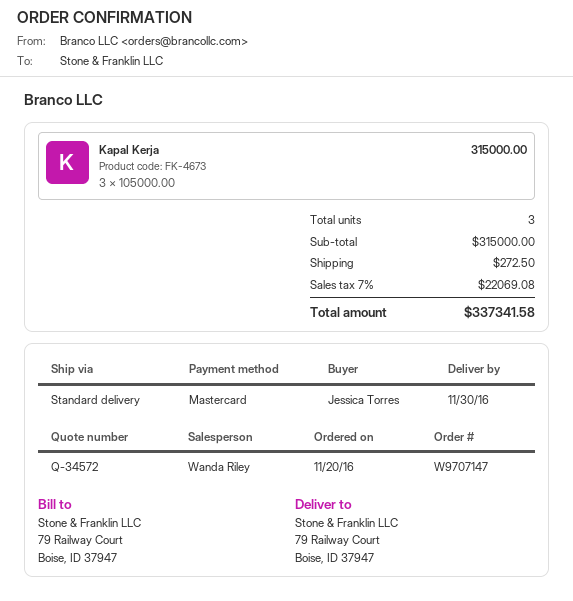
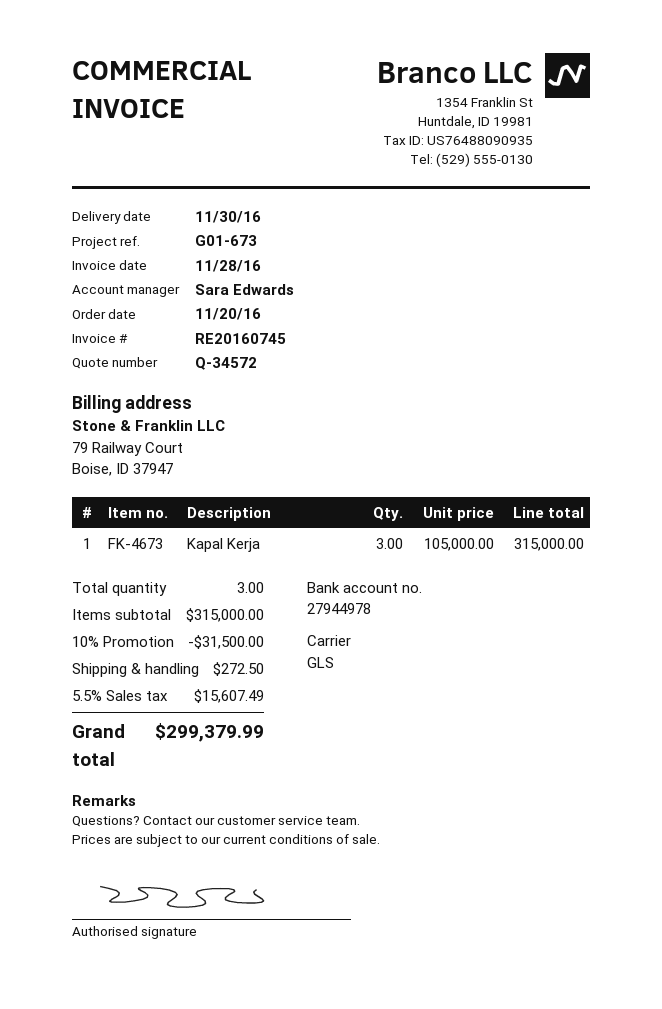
sales rep: Wanda Riley -> Sara Edwards
shipping method: standard -> GLS
discount: none -> 10% = 31500.00
tax: 7% = 22069.08 -> 5.5% = 15607.49
total: 337341.58 -> 299379.99

